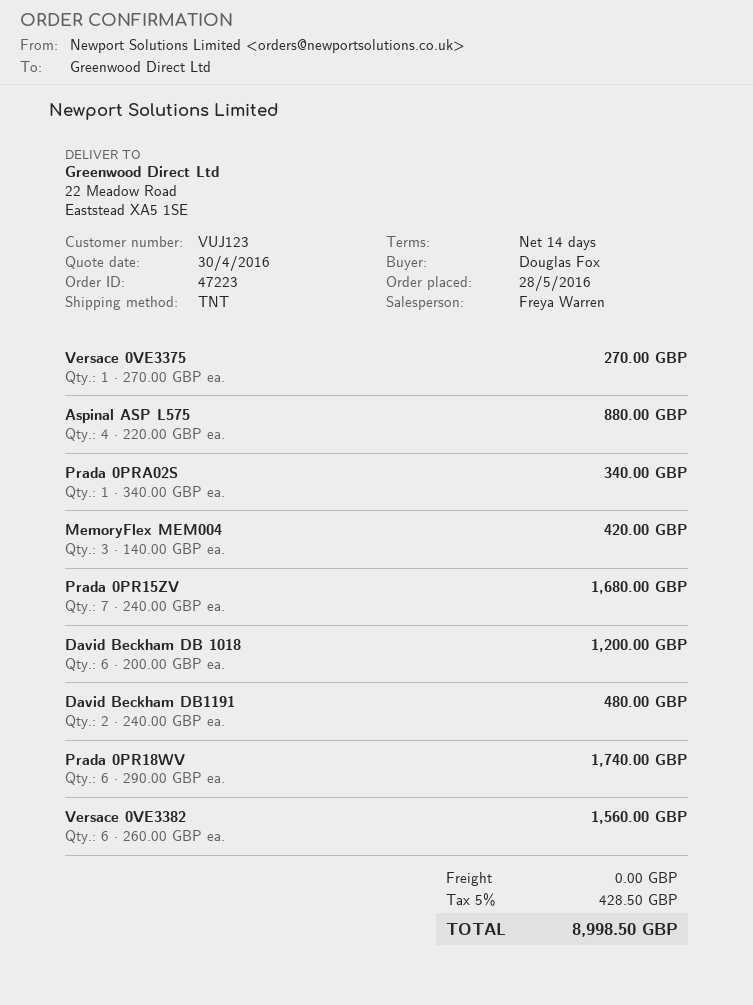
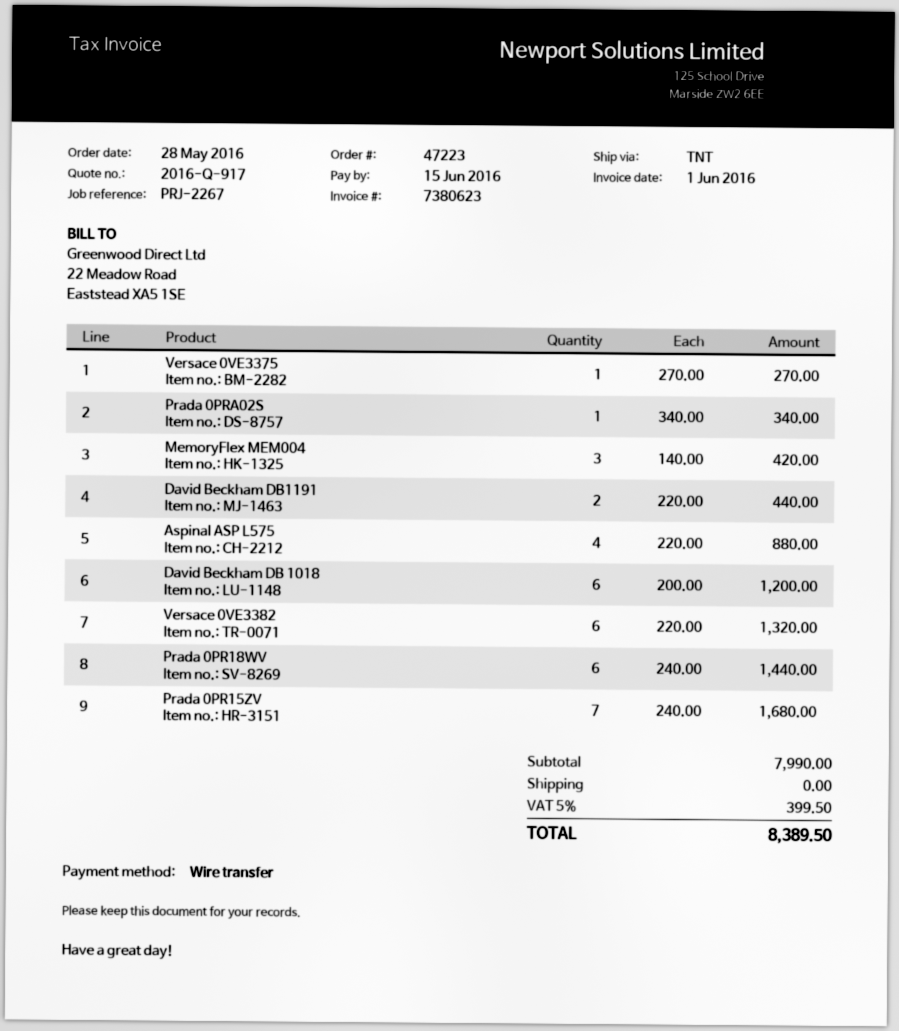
David Beckham DB1191: 2 x 240.00 = 480.00 -> 2 x 220.00 = 440.00
Prada 0PR18WV: 6 x 290.00 = 1740.00 -> 6 x 240.00 = 1440.00
Versace 0VE3382: 6 x 260.00 = 1560.00 -> 6 x 220.00 = 1320.00
tax: 5% = 428.50 -> 5% = 399.50
total: 8998.50 -> 8389.50

